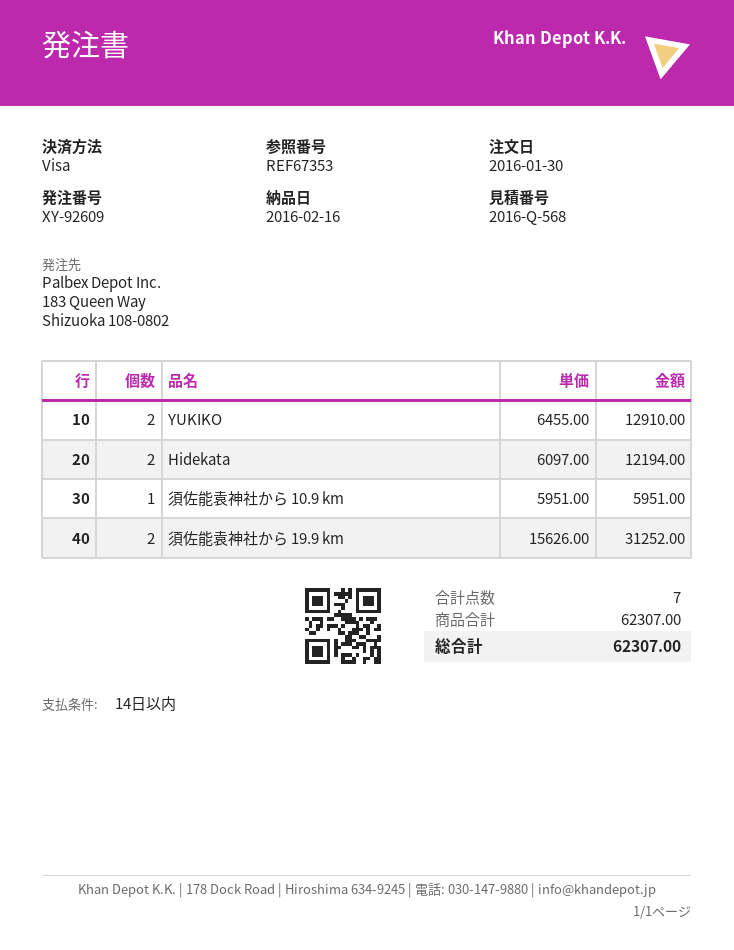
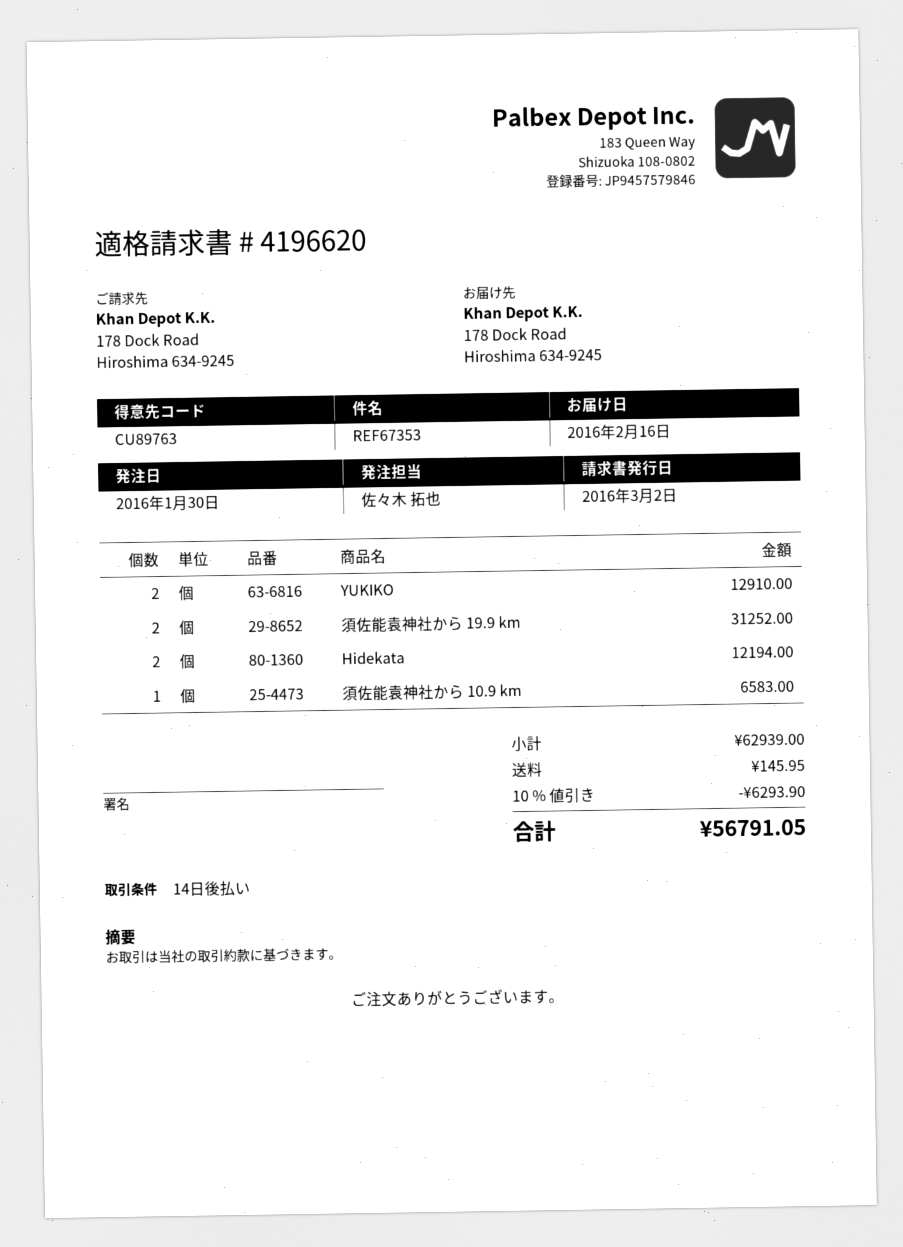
須佐能袁神社から 10.9 km: 1 for 5951.00 -> 1 for 6583.00
subtotal: 62307.00 -> 62939.00
discount: none -> 10% = 6293.90
shipping: none -> 145.95
total: 62307.00 -> 56791.05

